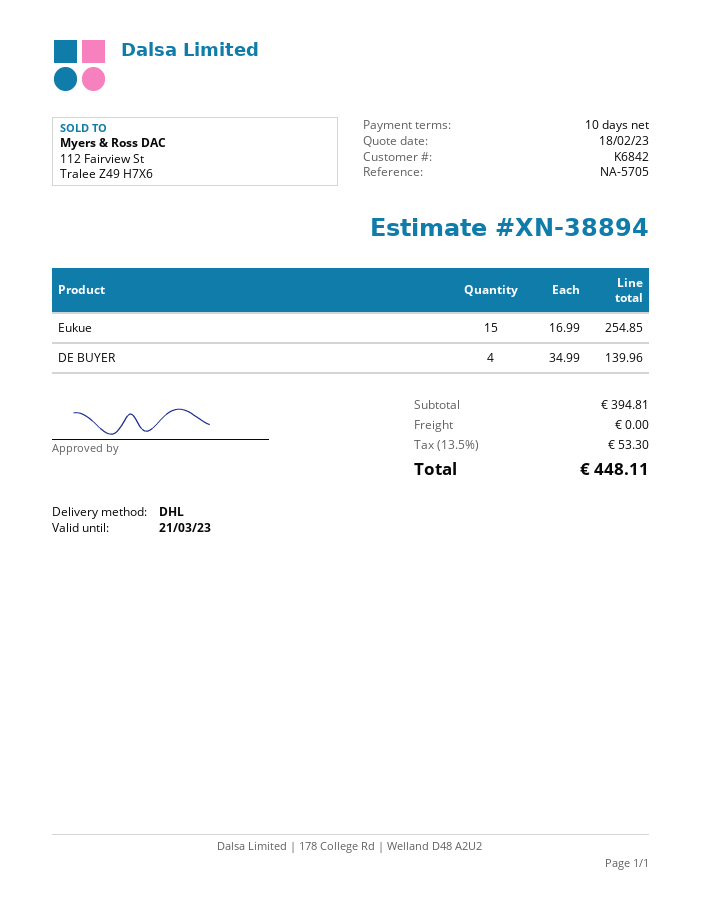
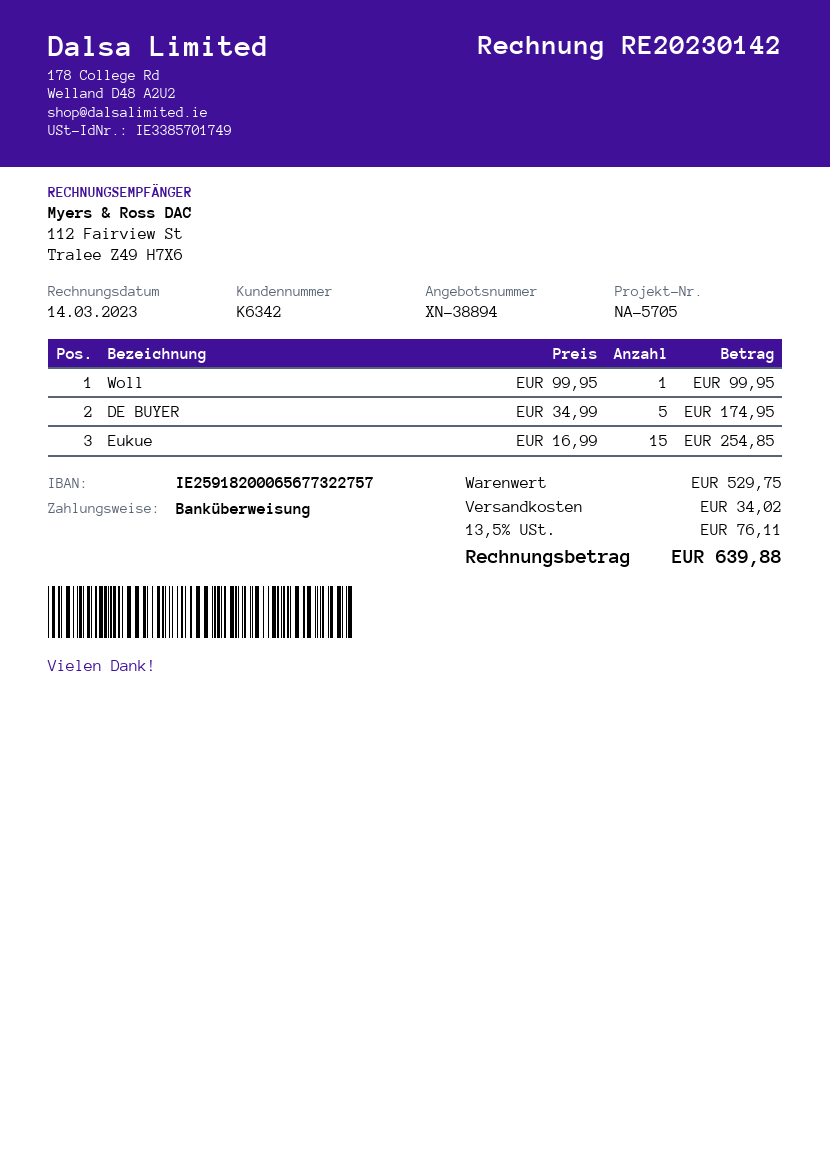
customer number: K6842 -> K6342
DE BUYER: 4 x 34.99 = 139.96 -> 5 x 34.99 = 174.95
Woll: none -> 1 x 99.95 = 99.95
subtotal: 394.81 -> 529.75
shipping: 0.00 -> 34.02
tax: 13.5% = 53.30 -> 13.5% = 76.11
total: 448.11 -> 639.88

